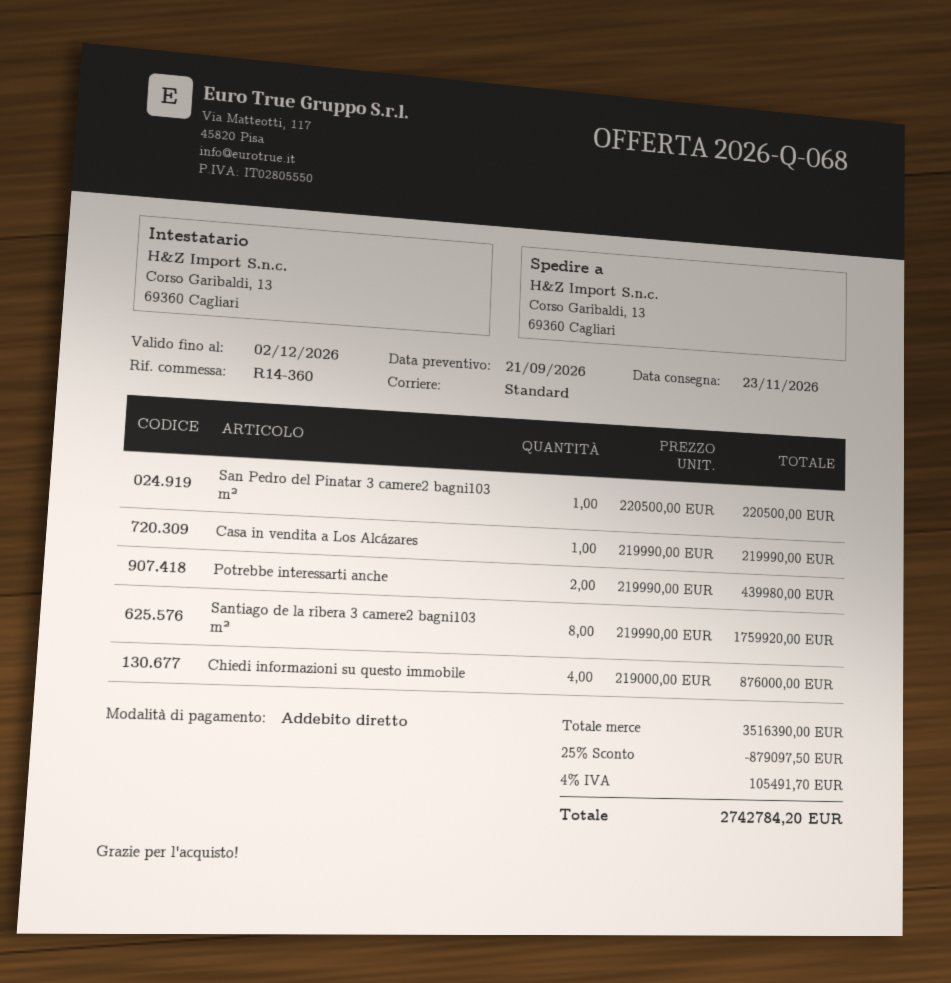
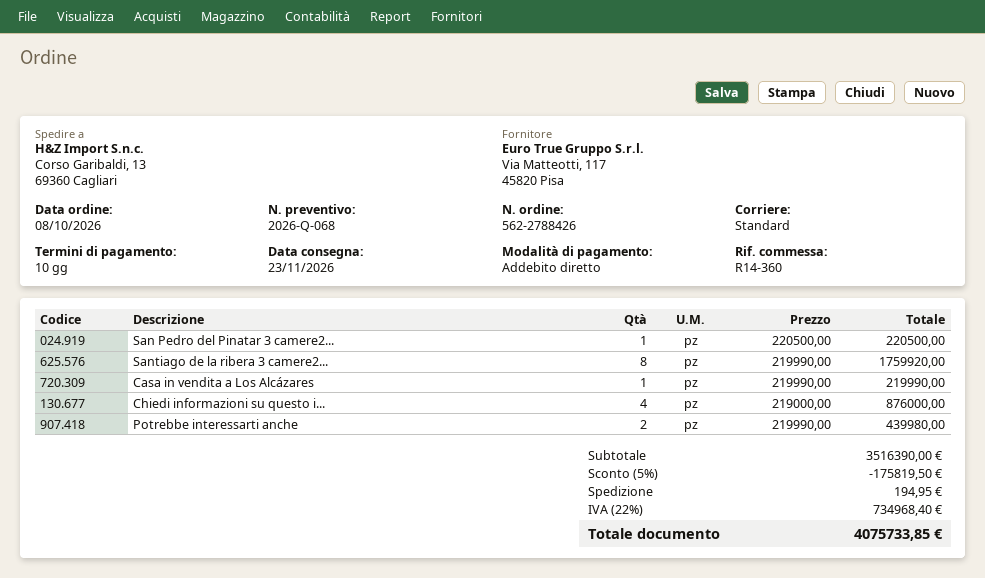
discount: 25% = 879097.50 -> 5% = 175819.50
shipping: none -> 194.95
tax: 4% = 105491.70 -> 22% = 734968.40
total: 2742784.20 -> 4075733.85

